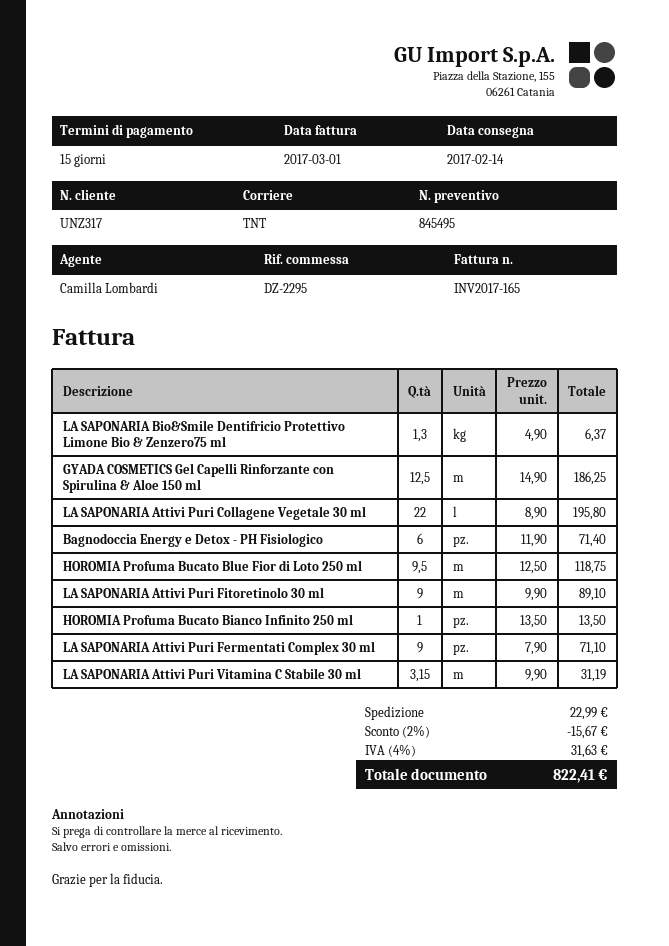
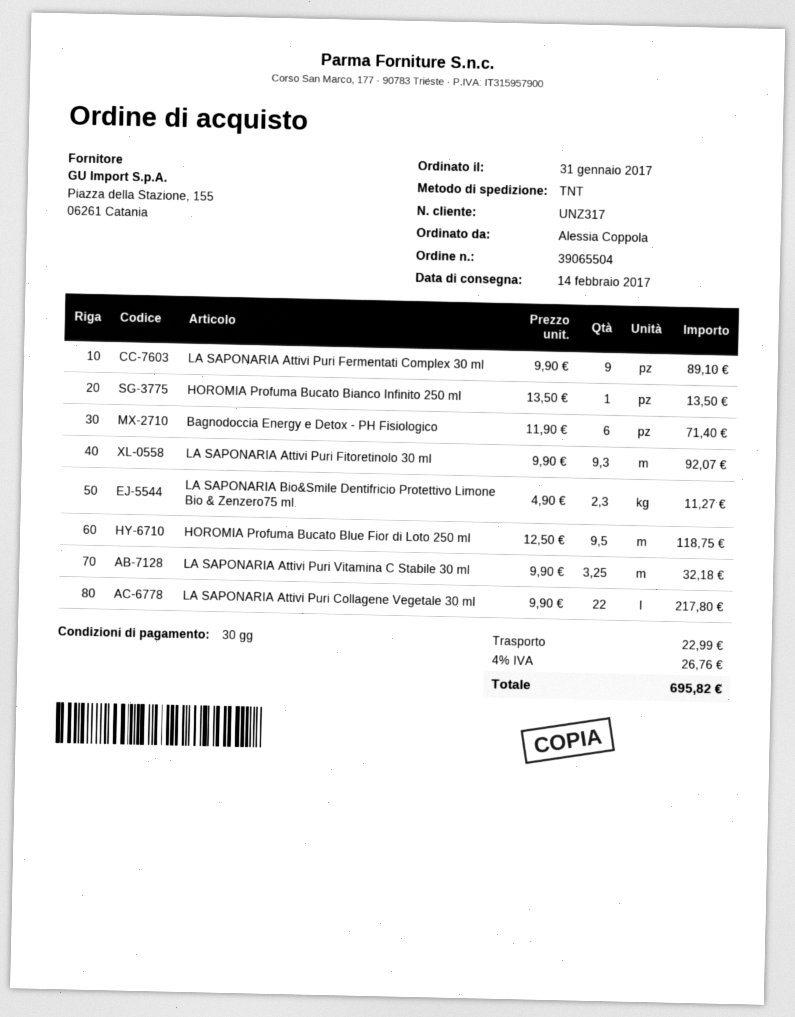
payment terms: 15 days -> 30 days
LA SAPONARIA Bio&Smile Dentifricio Protettivo Limone Bio & Zenzero75 ml: 1.3 x 4.90 = 6.37 -> 2.3 x 4.90 = 11.27
GYADA COSMETICS Gel Capelli Rinforzante con Spirulina & Aloe 150 ml: 12.5 x 14.90 = 186.25 -> none
LA SAPONARIA Attivi Puri Collagene Vegetale 30 ml: 22 x 8.90 = 195.80 -> 22 x 9.90 = 217.80
LA SAPONARIA Attivi Puri Fitoretinolo 30 ml: 9 x 9.90 = 89.10 -> 9.3 x 9.90 = 92.07
LA SAPONARIA Attivi Puri Fermentati Complex 30 ml: 9 x 7.90 = 71.10 -> 9 x 9.90 = 89.10
LA SAPONARIA Attivi Puri Vitamina C Stabile 30 ml: 3.15 x 9.90 = 31.19 -> 3.25 x 9.90 = 32.18
discount: 2% = 15.67 -> none
tax: 4% = 31.63 -> 4% = 26.76
total: 822.41 -> 695.82

